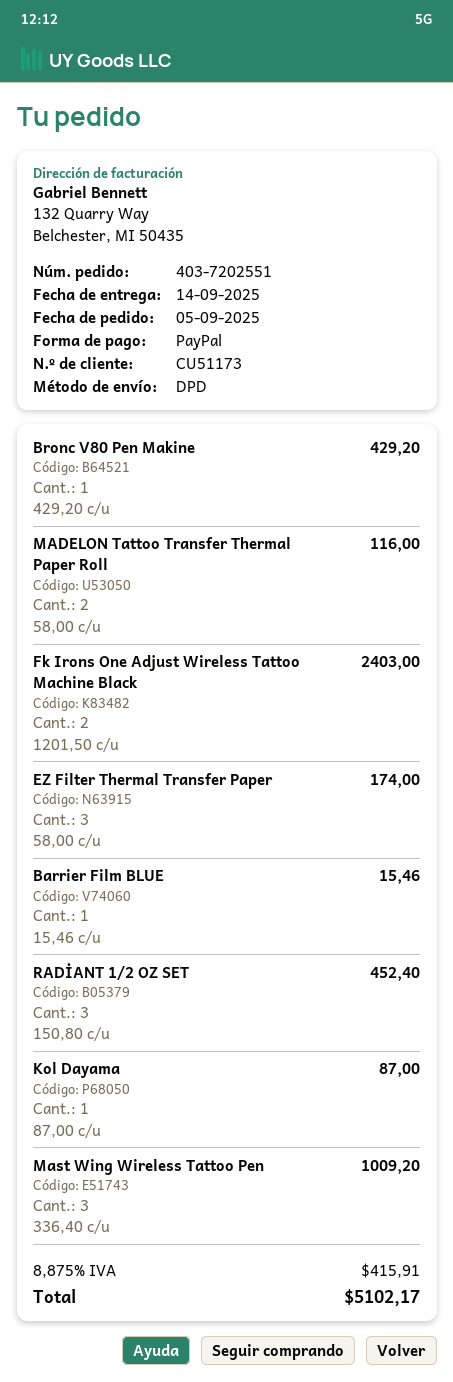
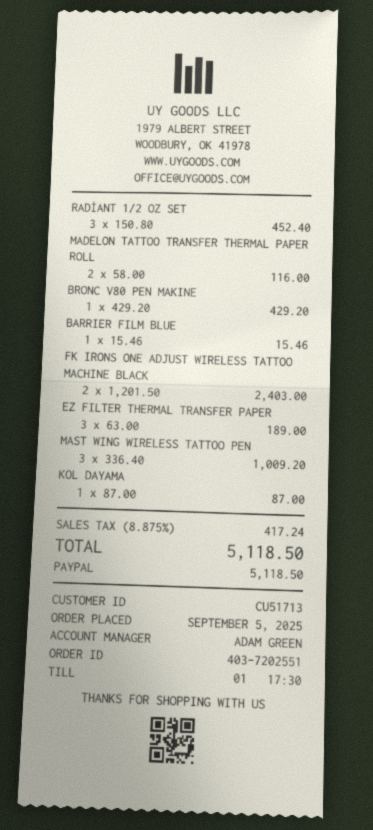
customer number: CU51173 -> CU51713
EZ Filter Thermal Transfer Paper: 3 x 58.00 = 174.00 -> 3 x 63.00 = 189.00
tax: 8.875% = 415.91 -> 8.875% = 417.24
total: 5102.17 -> 5118.50

